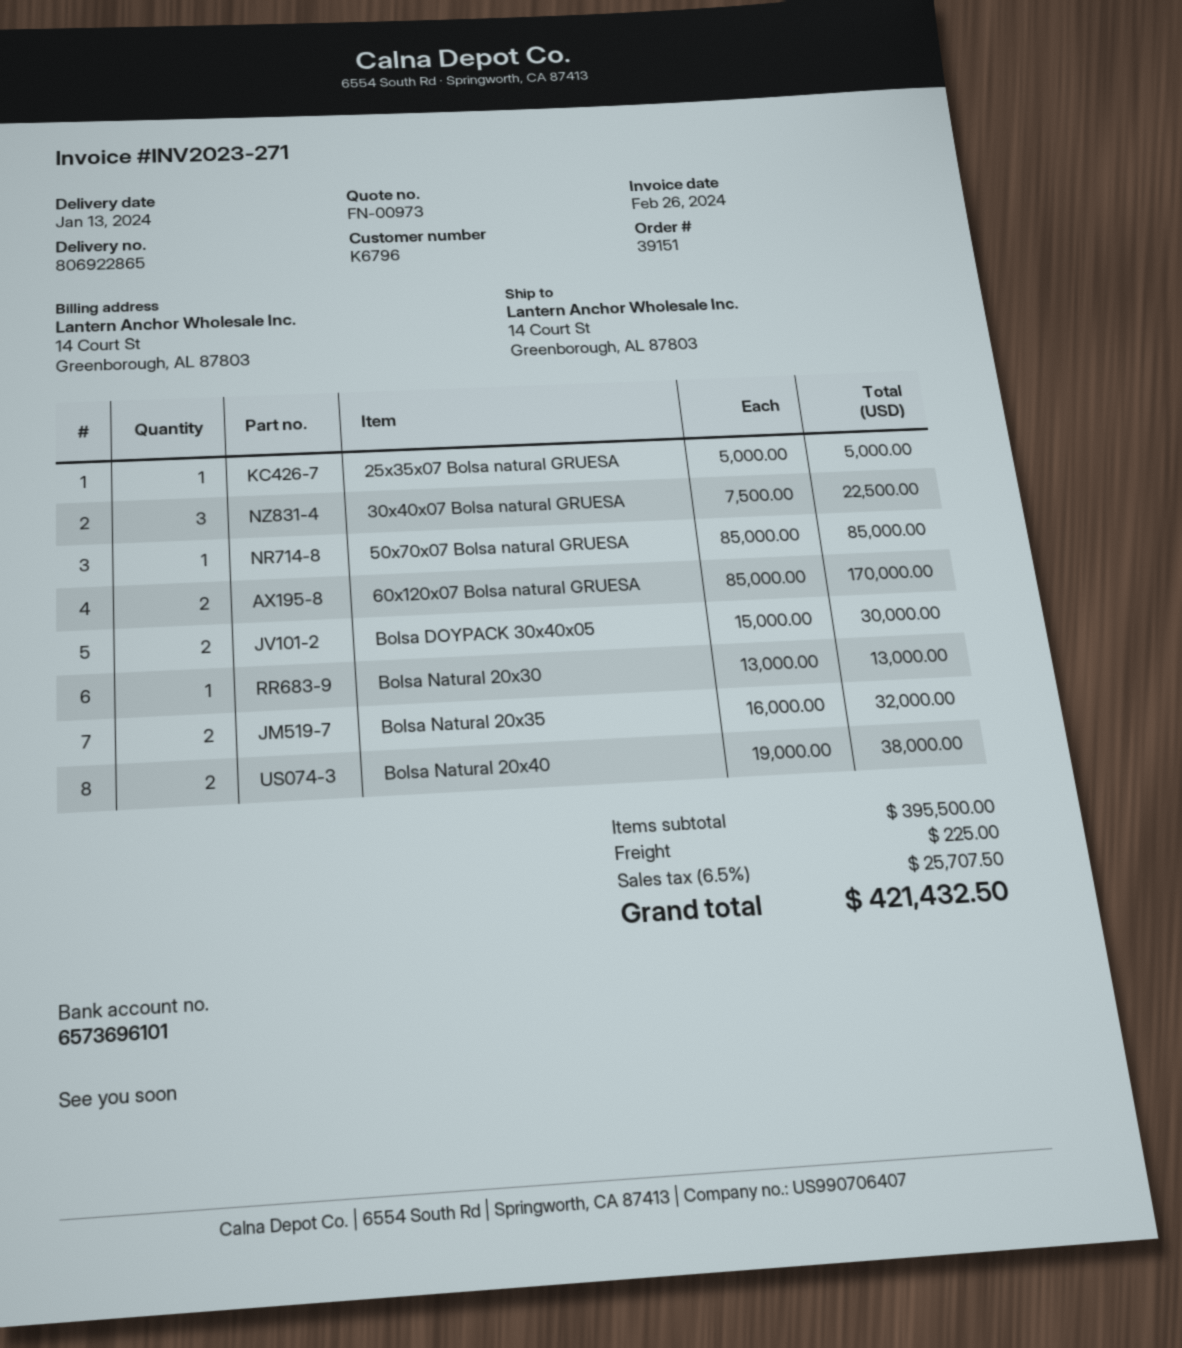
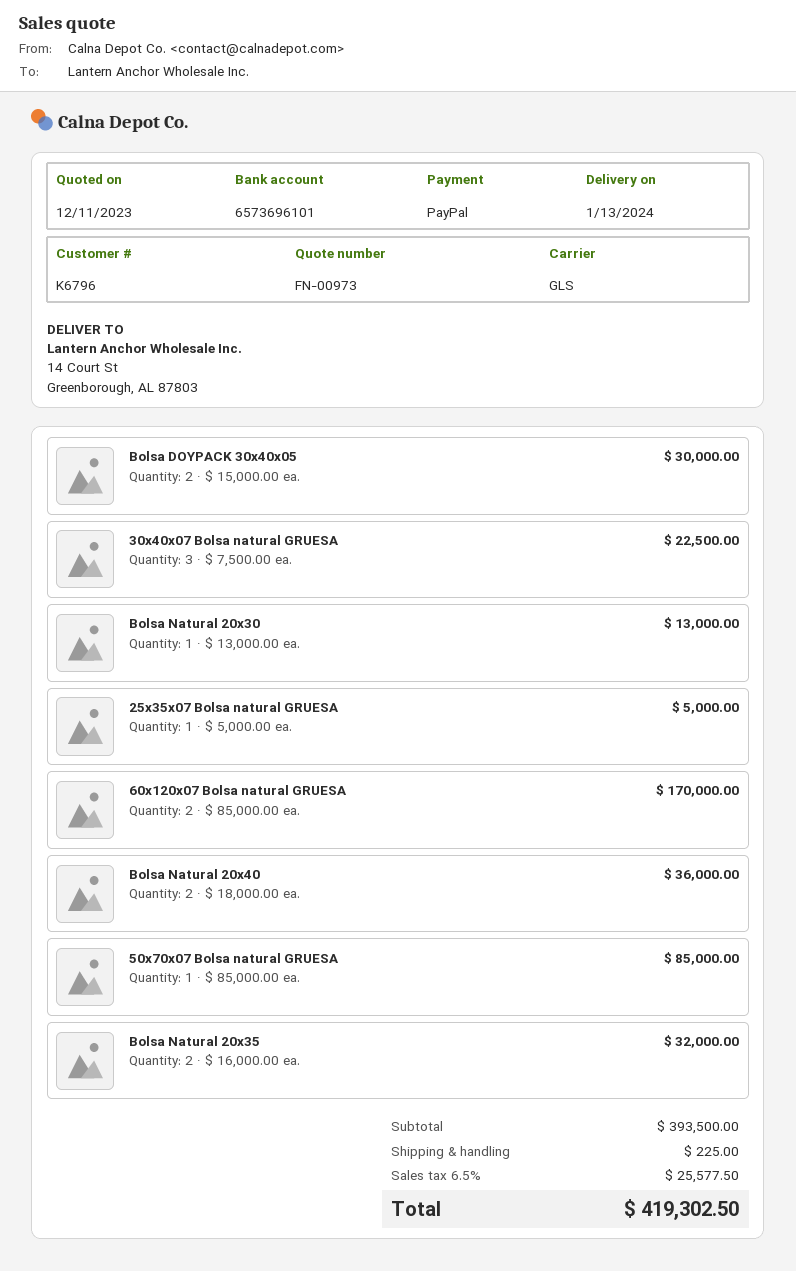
Bolsa Natural 20x40: 2 x 19000.00 = 38000.00 -> 2 x 18000.00 = 36000.00
subtotal: 395500.00 -> 393500.00
tax: 6.5% = 25707.50 -> 6.5% = 25577.50
total: 421432.50 -> 419302.50

